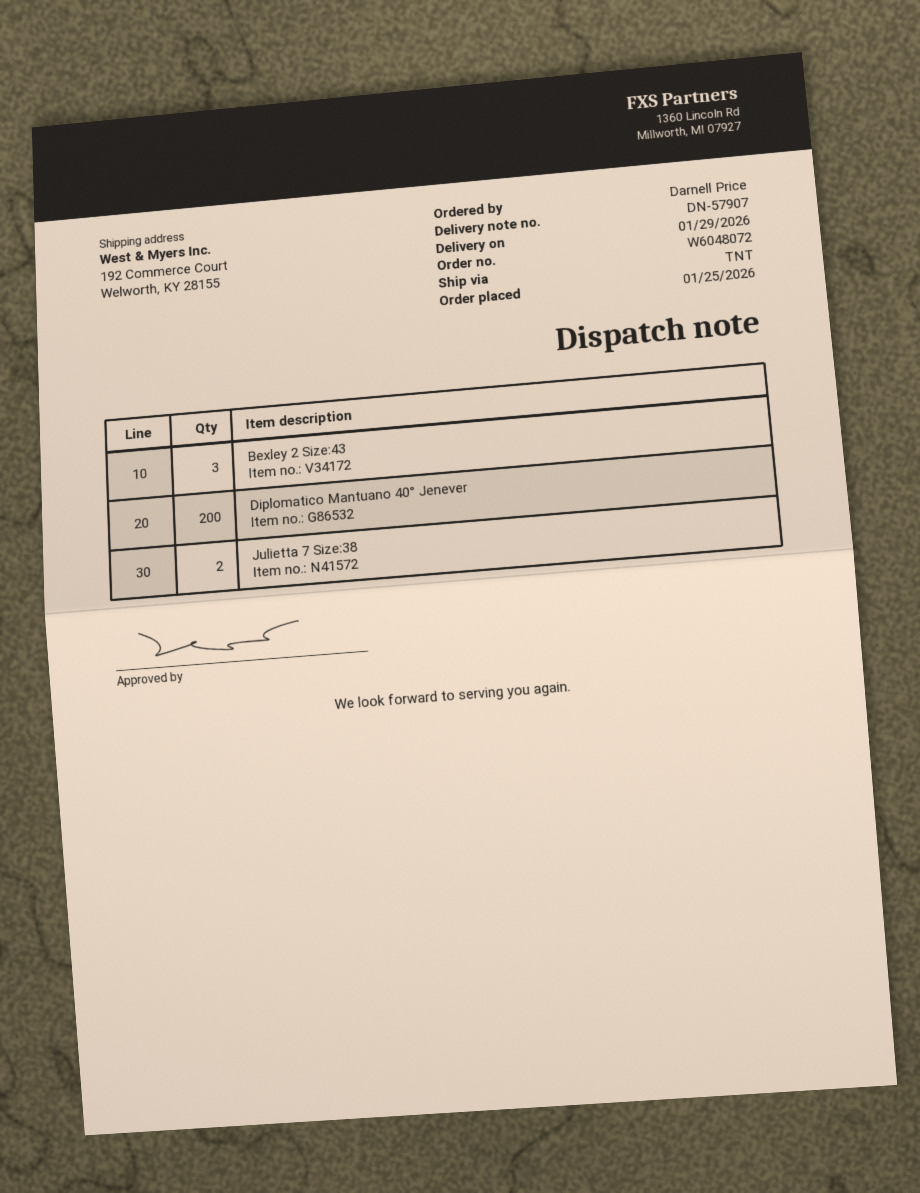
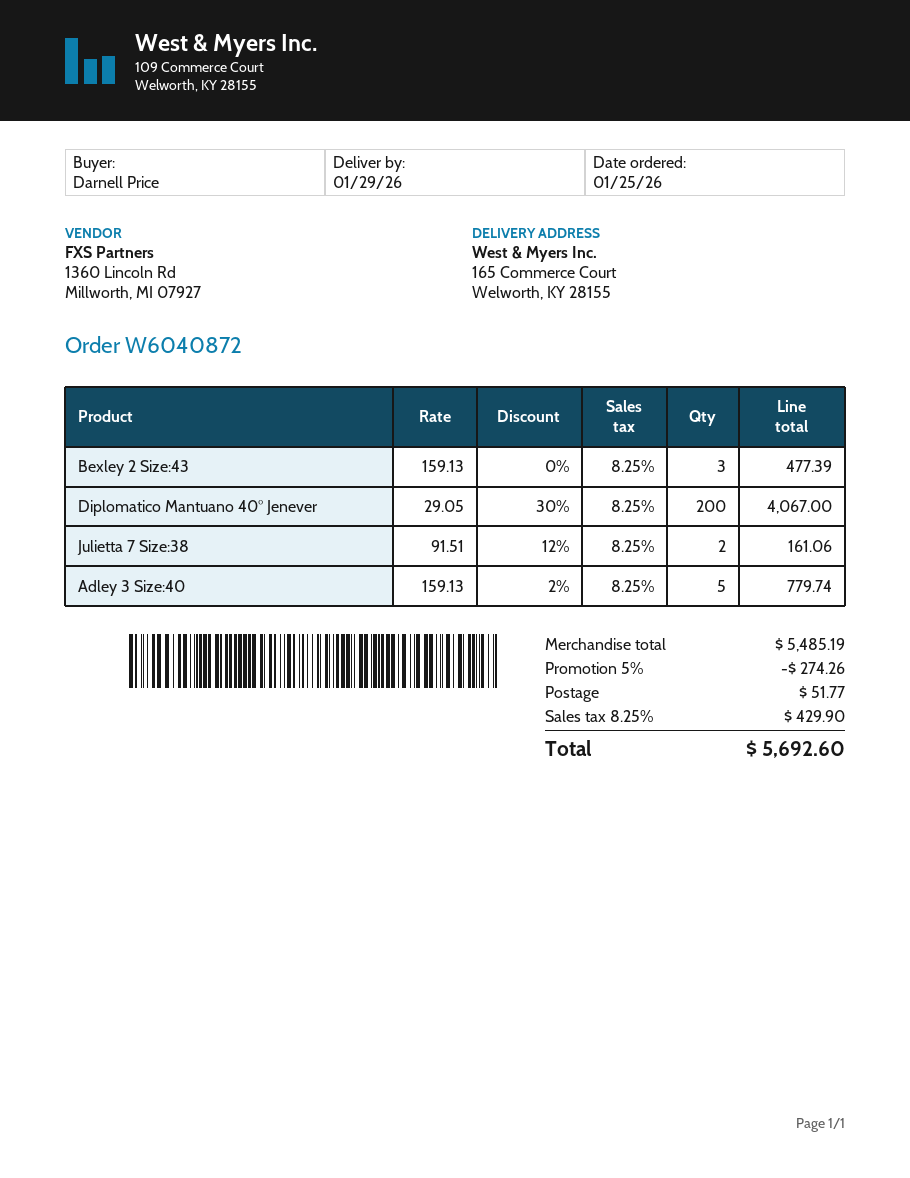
order number: W6048072 -> W6040872
ship to: 192 Commerce Court, Welworth, KY 28155 -> 165 Commerce Court, Welworth, KY 28155
Adley 3 Size:40: none -> 5

